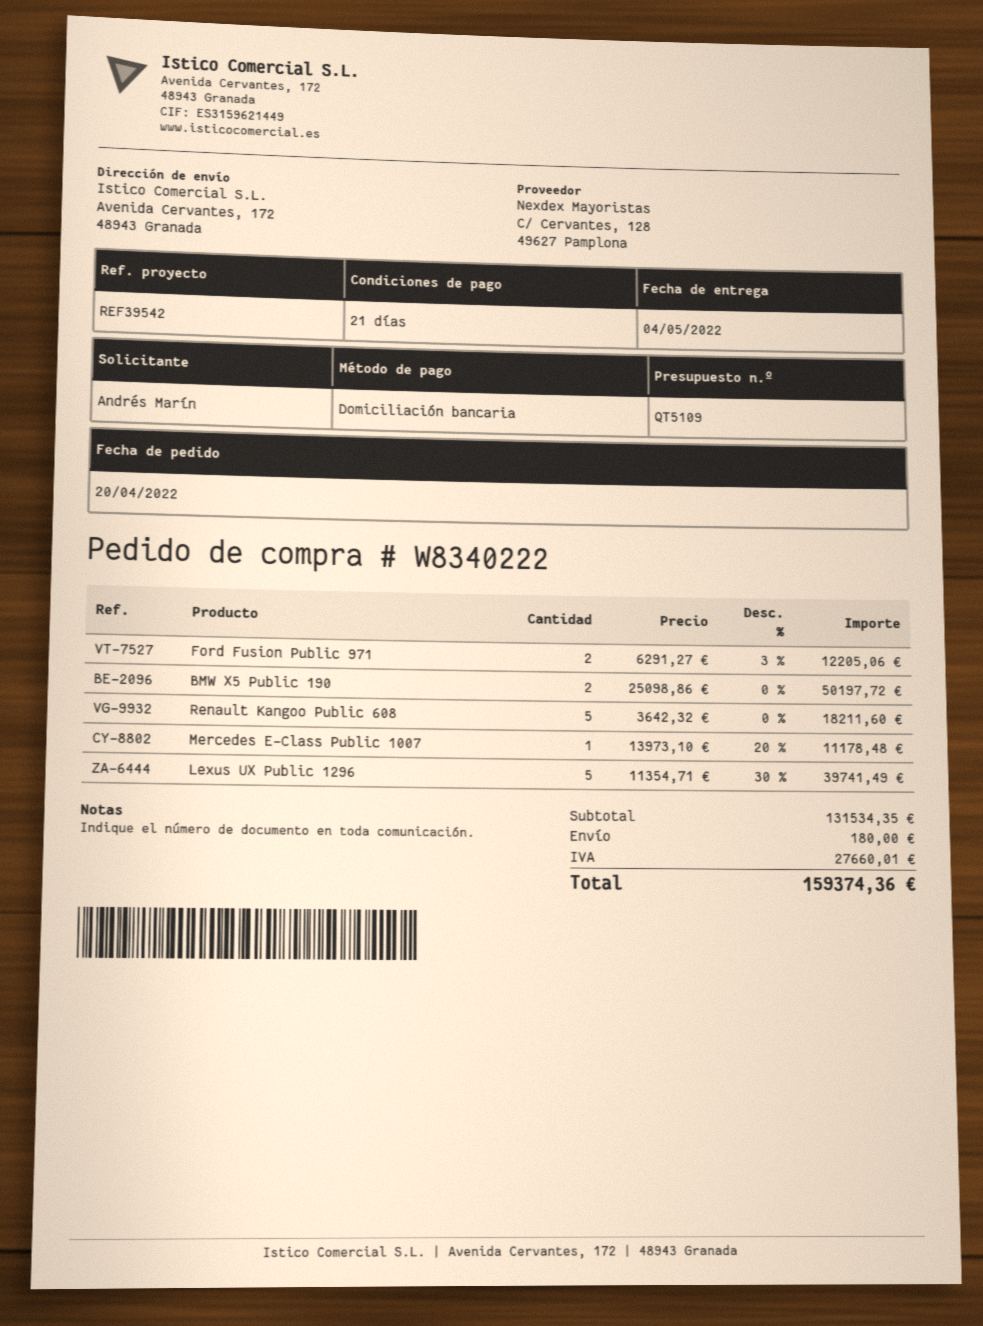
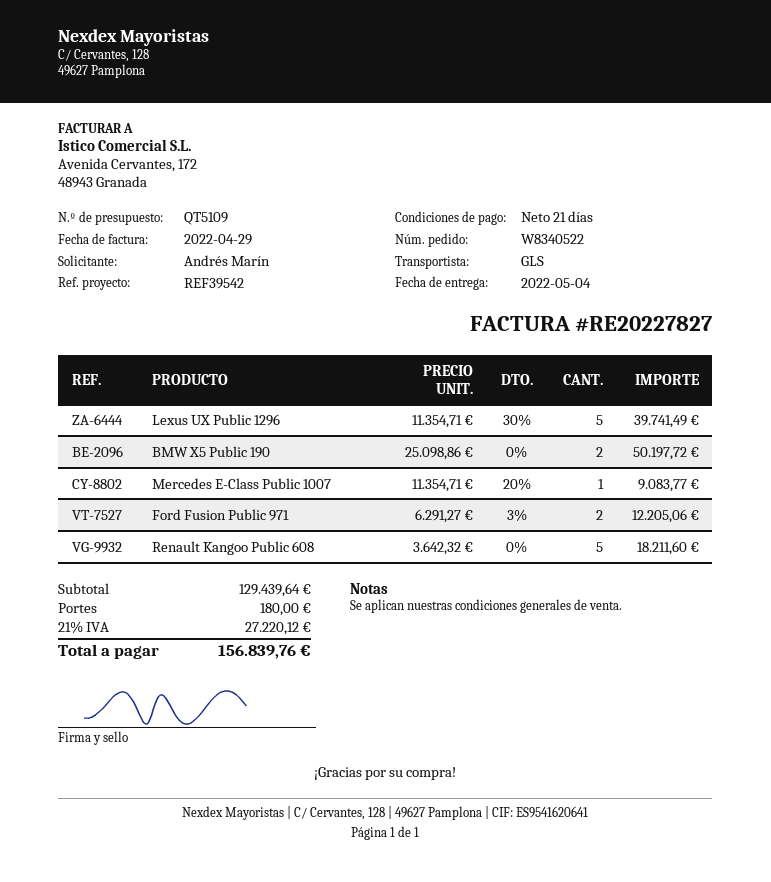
order number: W8340222 -> W8340522
Mercedes E-Class Public 1007: 1 x 13973.10 - 20% = 11178.48 -> 1 x 11354.71 - 20% = 9083.77
subtotal: 131534.35 -> 129439.64
tax: 27660.01 -> 27220.12
total: 159374.36 -> 156839.76

